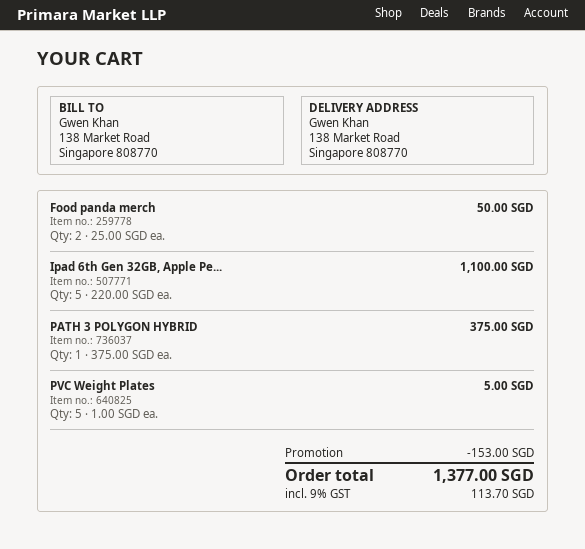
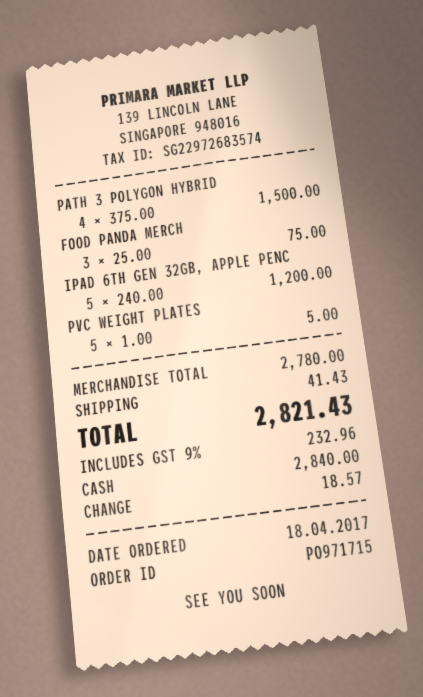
Food panda merch: 2 x 25.00 = 50.00 -> 3 x 25.00 = 75.00
Ipad 6th Gen 32GB, Apple Pe...: 5 x 220.00 = 1100.00 -> 5 x 240.00 = 1200.00
PATH 3 POLYGON HYBRID: 1 x 375.00 = 375.00 -> 4 x 375.00 = 1500.00
discount: 153.00 -> none
shipping: none -> 41.43
tax: 9% = 113.70 -> 9% = 232.96
total: 1377.00 -> 2821.43

